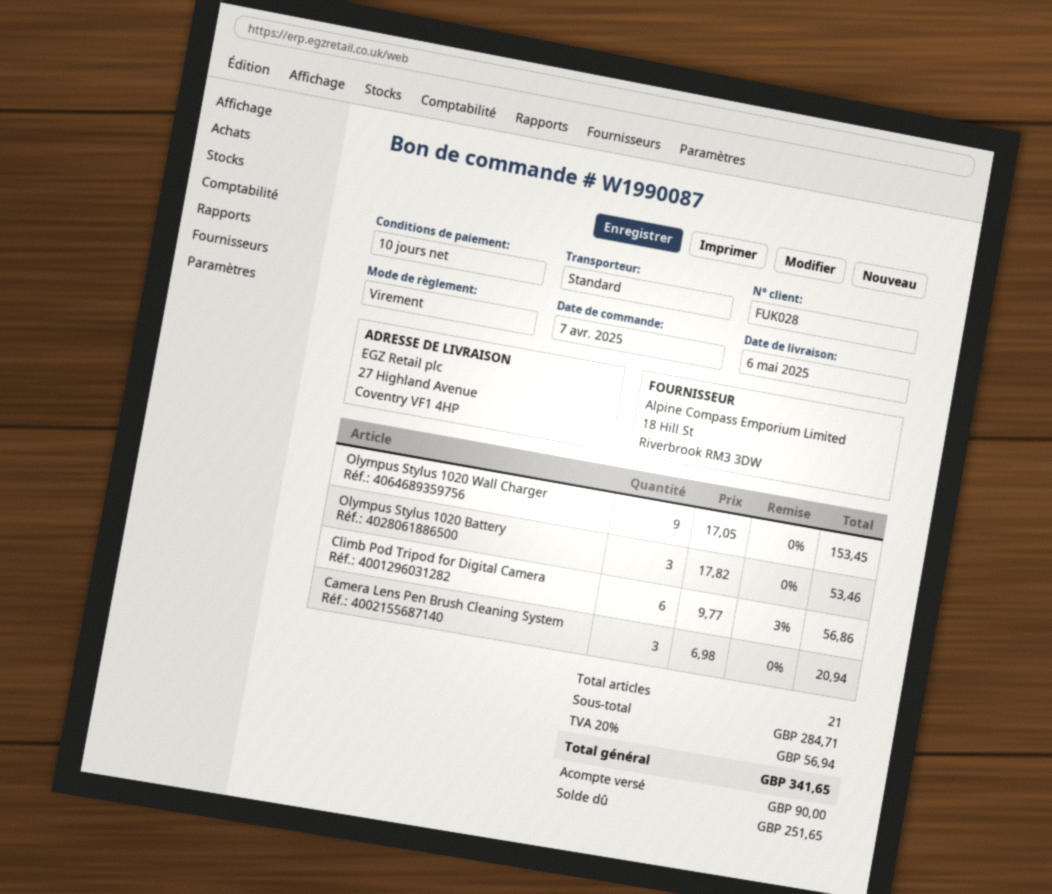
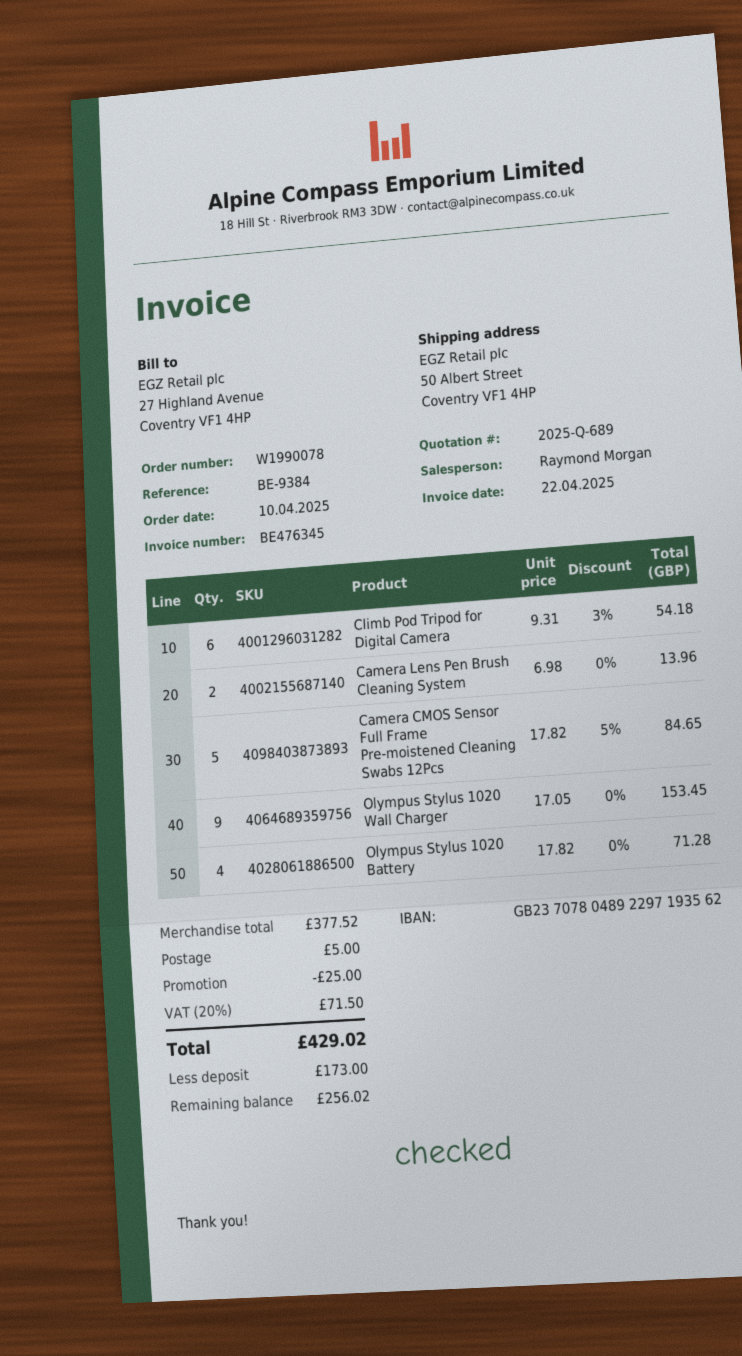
order number: W1990087 -> W1990078
order date: 2025-04-07 -> 2025-04-10
ship to: 27 Highland Avenue, Coventry VF1 4HP -> 50 Albert Street, Coventry VF1 4HP
Olympus Stylus 1020 Battery: 3 x 17.82 = 53.46 -> 4 x 17.82 = 71.28
Climb Pod Tripod for Digital Camera: 6 x 9.77 - 3% = 56.86 -> 6 x 9.31 - 3% = 54.18
Camera Lens Pen Brush Cleaning System: 3 x 6.98 = 20.94 -> 2 x 6.98 = 13.96
Camera CMOS Sensor Full Frame Pre-moistened Cleaning Swabs 12Pcs: none -> 5 x 17.82 - 5% = 84.65
subtotal: 284.71 -> 377.52
discount: none -> 25.00
shipping: none -> 5.00
tax: 20% = 56.94 -> 20% = 71.50
total: 341.65 -> 429.02
deposit: 90.00 -> 173.00
balance: 251.65 -> 256.02

